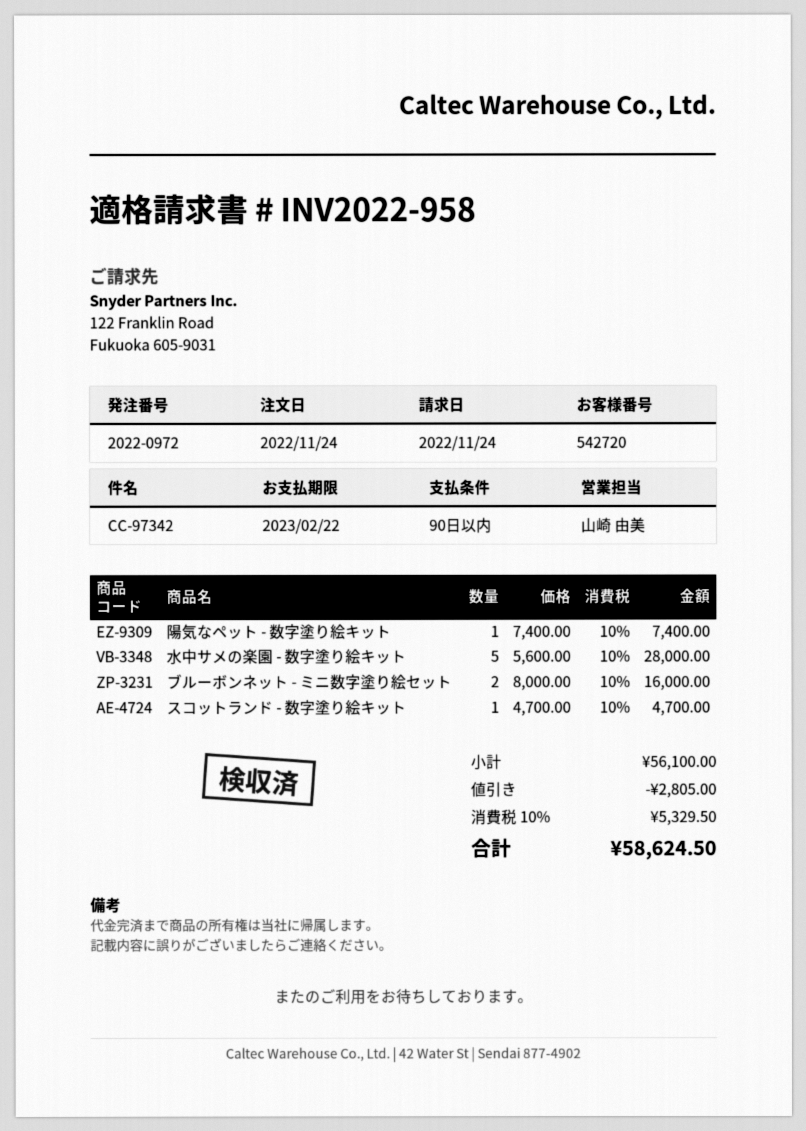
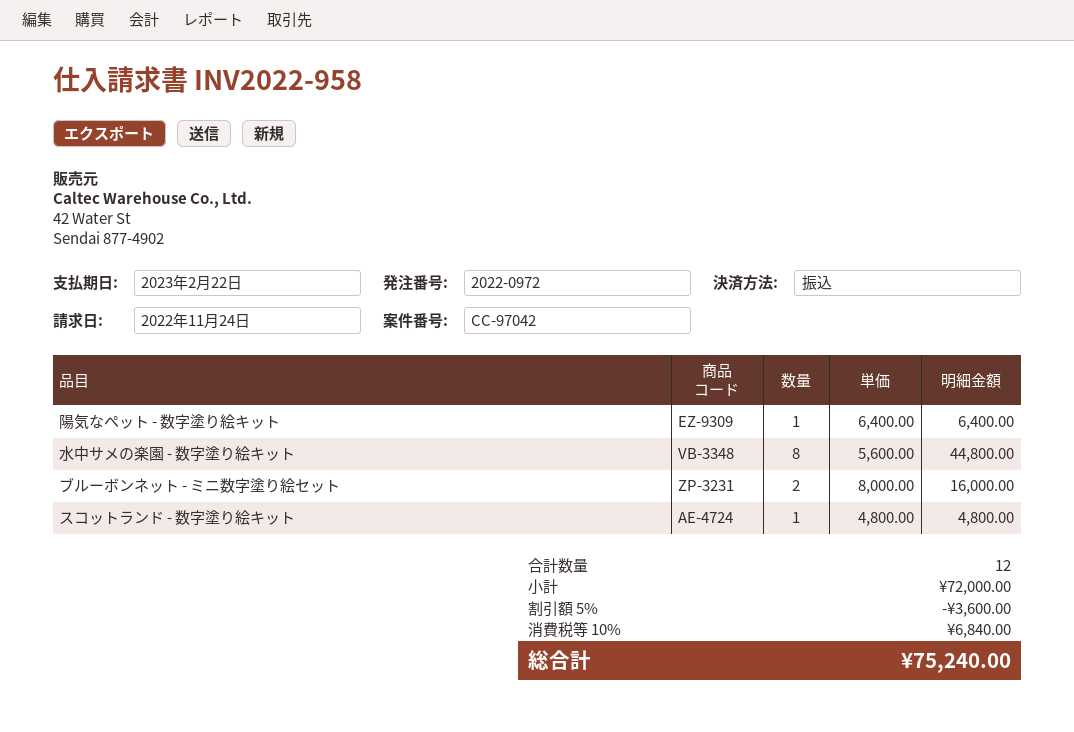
reference: CC-97342 -> CC-97042
陽気なペット - 数字塗り絵キット: 1 x 7400.00 = 7400.00 -> 1 x 6400.00 = 6400.00
水中サメの楽園 - 数字塗り絵キット: 5 x 5600.00 = 28000.00 -> 8 x 5600.00 = 44800.00
スコットランド - 数字塗り絵キット: 1 x 4700.00 = 4700.00 -> 1 x 4800.00 = 4800.00
subtotal: 56100.00 -> 72000.00
discount: 2805.00 -> 3600.00
tax: 10% = 5329.50 -> 10% = 6840.00
total: 58624.50 -> 75240.00

